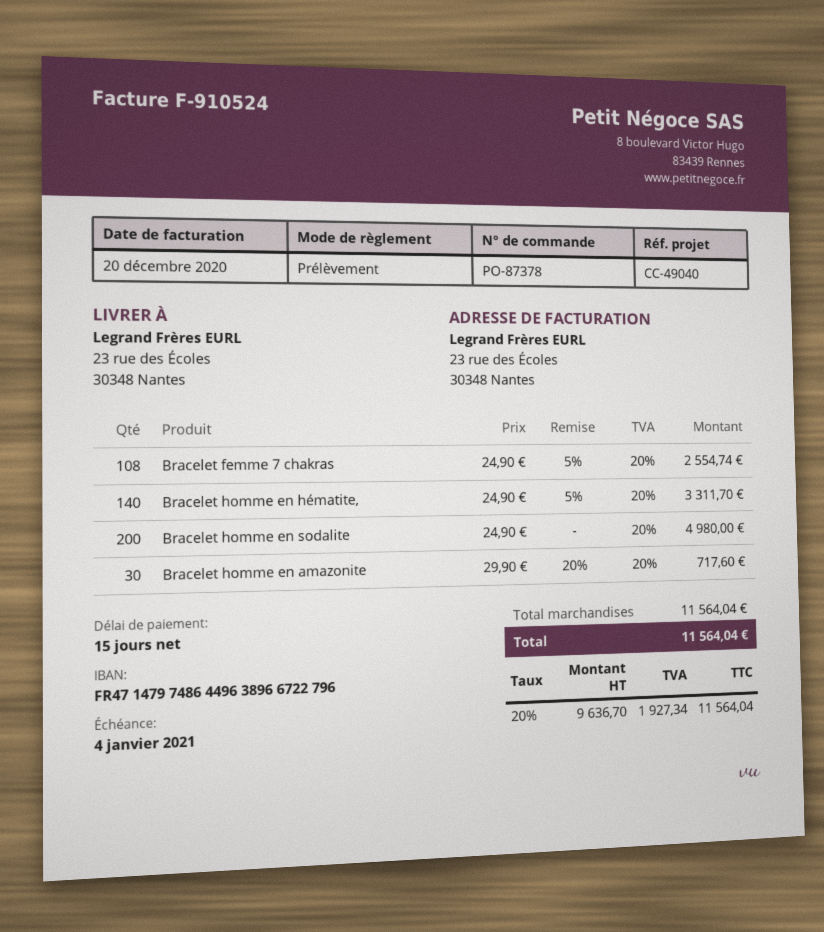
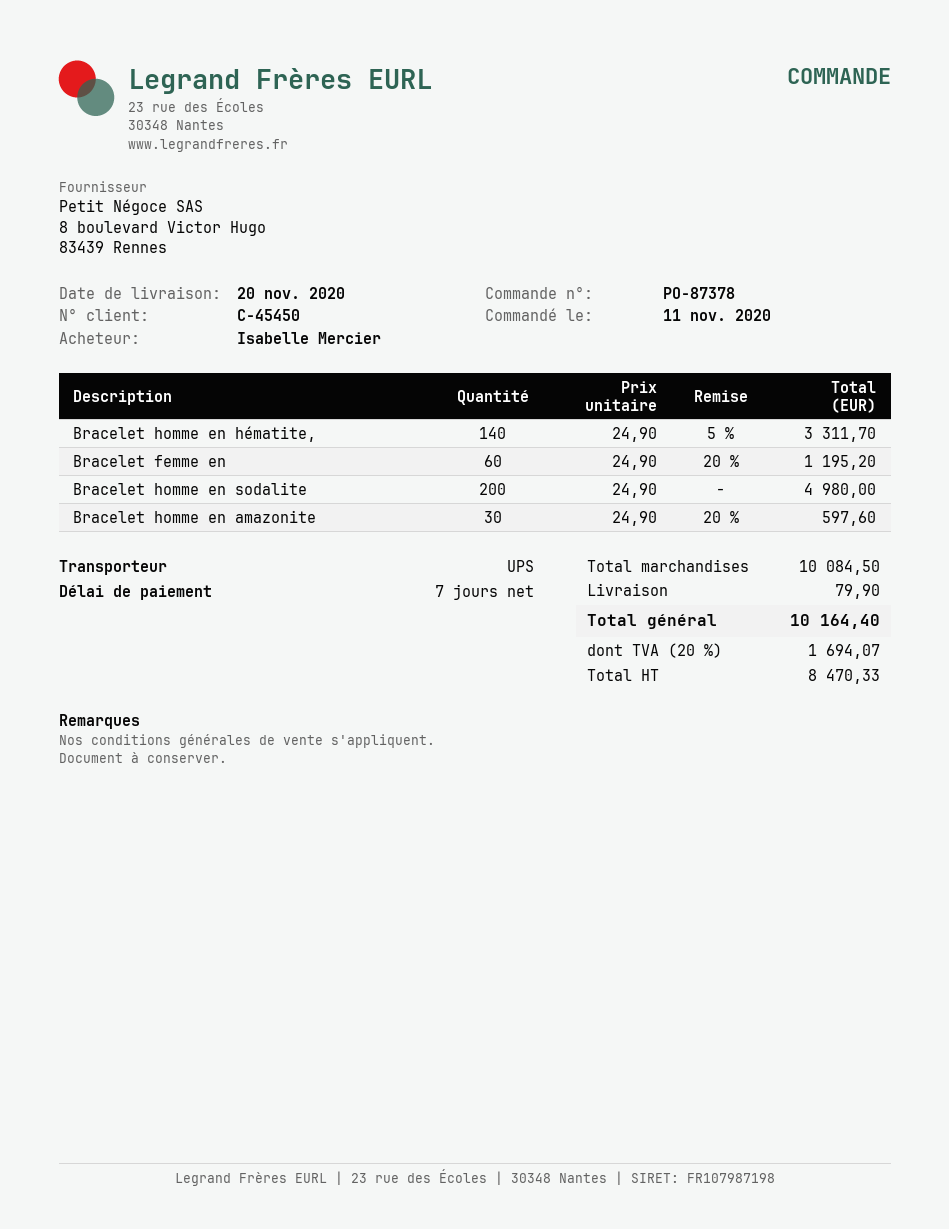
payment terms: 15 days -> 7 days
Bracelet femme 7 chakras: 108 x 24.90 - 5% = 2554.74 -> none
Bracelet homme en amazonite: 30 x 29.90 - 20% = 717.60 -> 30 x 24.90 - 20% = 597.60
Bracelet femme en: none -> 60 x 24.90 - 20% = 1195.20
subtotal: 11564.04 -> 10084.50
shipping: none -> 79.90
net: 9636.70 -> 8470.33
tax: 20% = 1927.34 -> 20% = 1694.07
total: 11564.04 -> 10164.40

